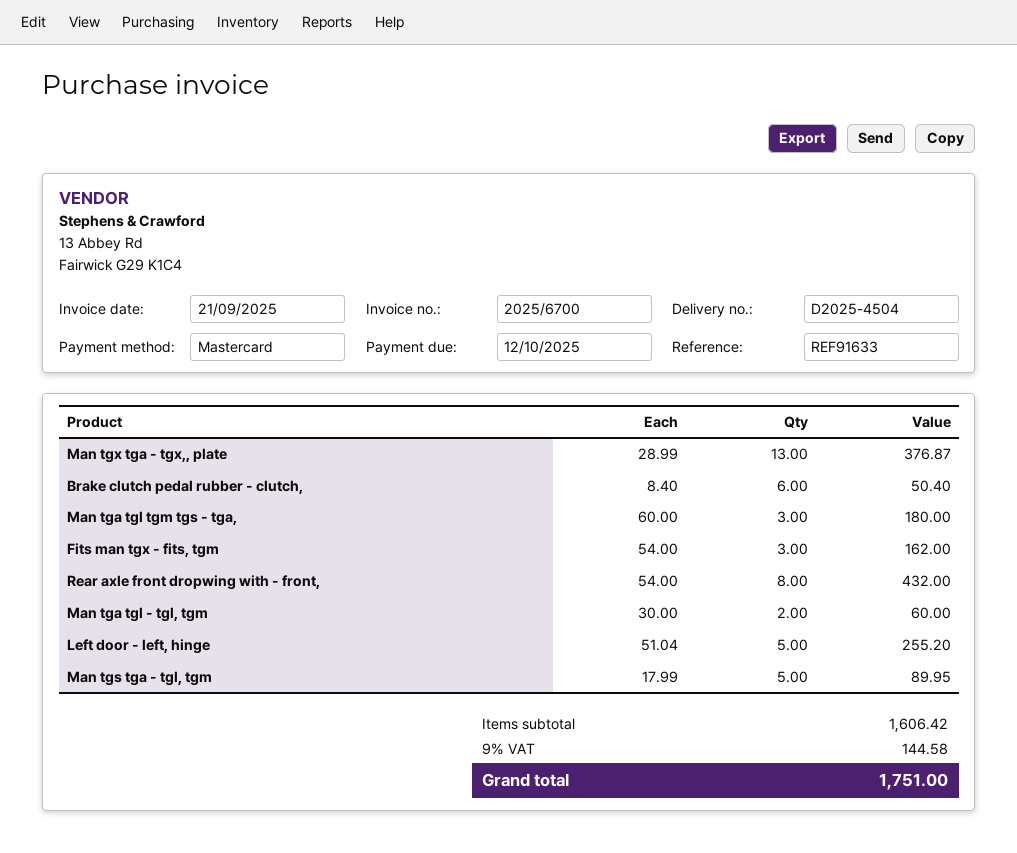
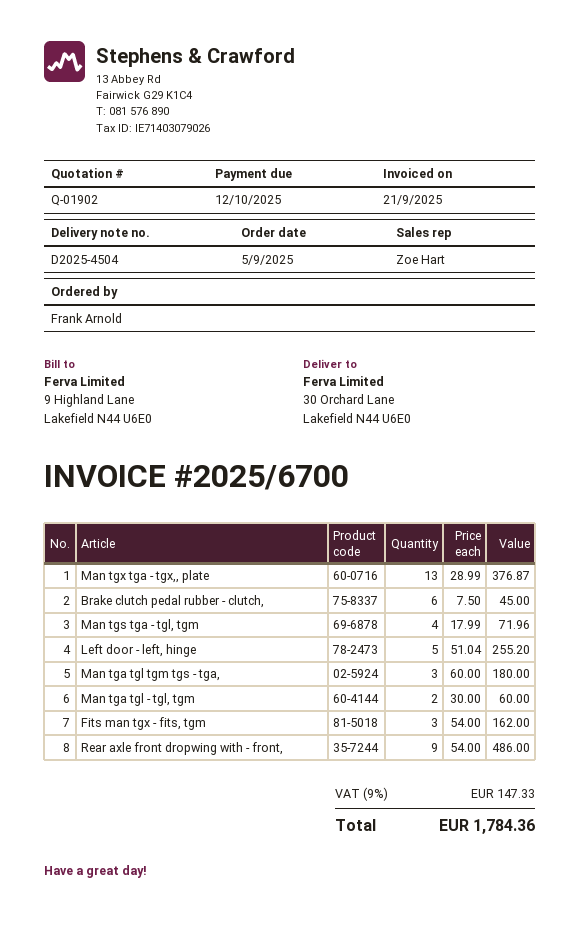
Brake clutch pedal rubber - clutch,: 6 x 8.40 = 50.40 -> 6 x 7.50 = 45.00
Rear axle front dropwing with - front,: 8 x 54.00 = 432.00 -> 9 x 54.00 = 486.00
Man tgs tga - tgl, tgm: 5 x 17.99 = 89.95 -> 4 x 17.99 = 71.96
tax: 9% = 144.58 -> 9% = 147.33
total: 1751.00 -> 1784.36

